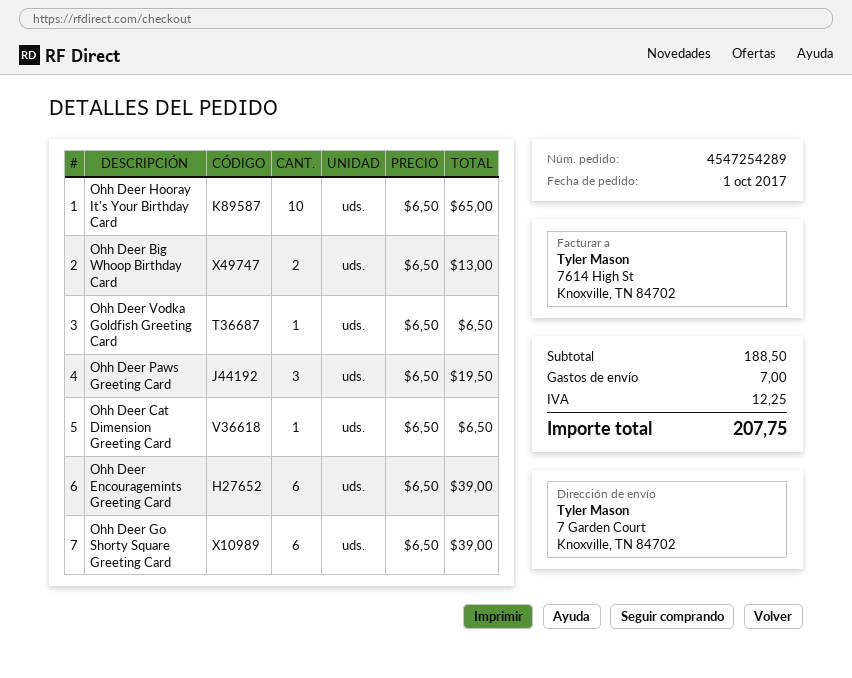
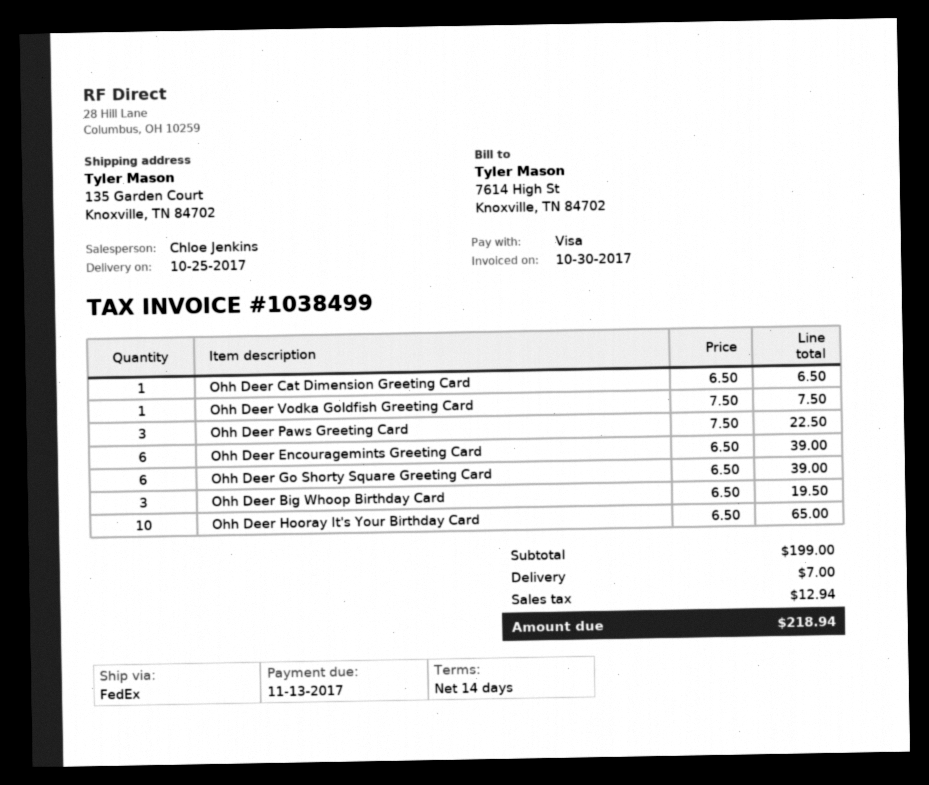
ship to: 7 Garden Court, Knoxville, TN 84702 -> 135 Garden Court, Knoxville, TN 84702
Ohh Deer Big Whoop Birthday Card: 2 x 6.50 = 13.00 -> 3 x 6.50 = 19.50
Ohh Deer Vodka Goldfish Greeting Card: 1 x 6.50 = 6.50 -> 1 x 7.50 = 7.50
Ohh Deer Paws Greeting Card: 3 x 6.50 = 19.50 -> 3 x 7.50 = 22.50
subtotal: 188.50 -> 199.00
tax: 12.25 -> 12.94
total: 207.75 -> 218.94

